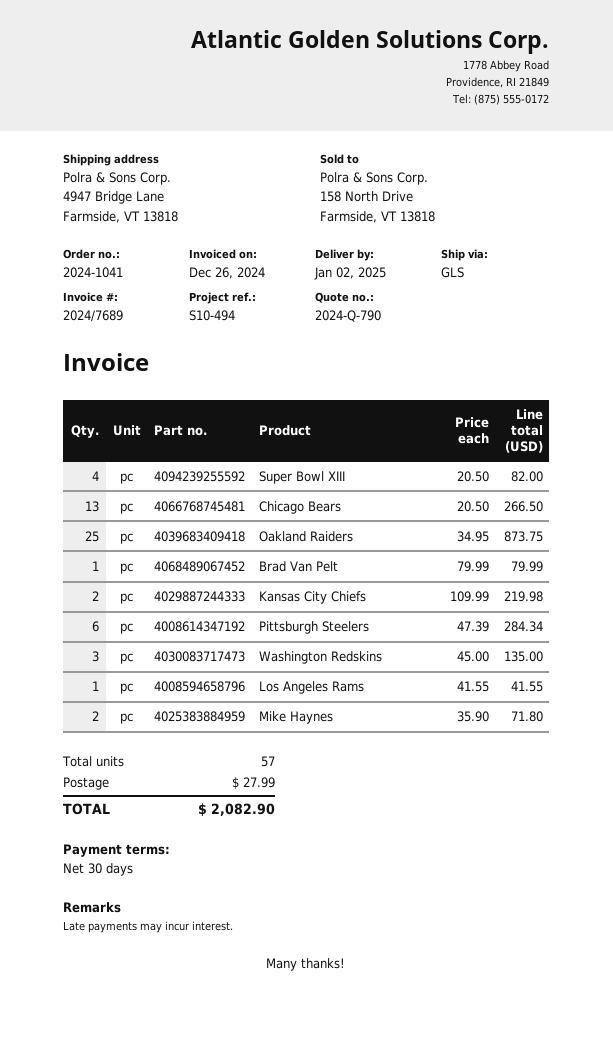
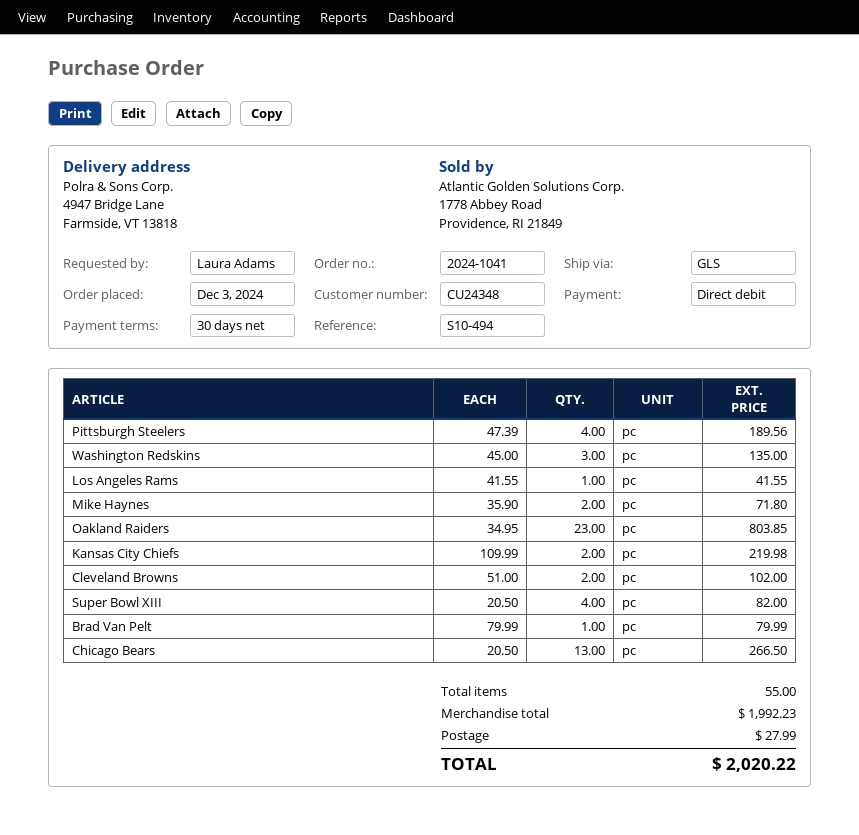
Oakland Raiders: 25 x 34.95 = 873.75 -> 23 x 34.95 = 803.85
Pittsburgh Steelers: 6 x 47.39 = 284.34 -> 4 x 47.39 = 189.56
Cleveland Browns: none -> 2 x 51.00 = 102.00
total quantity: 57 -> 55
total: 2082.90 -> 2020.22

